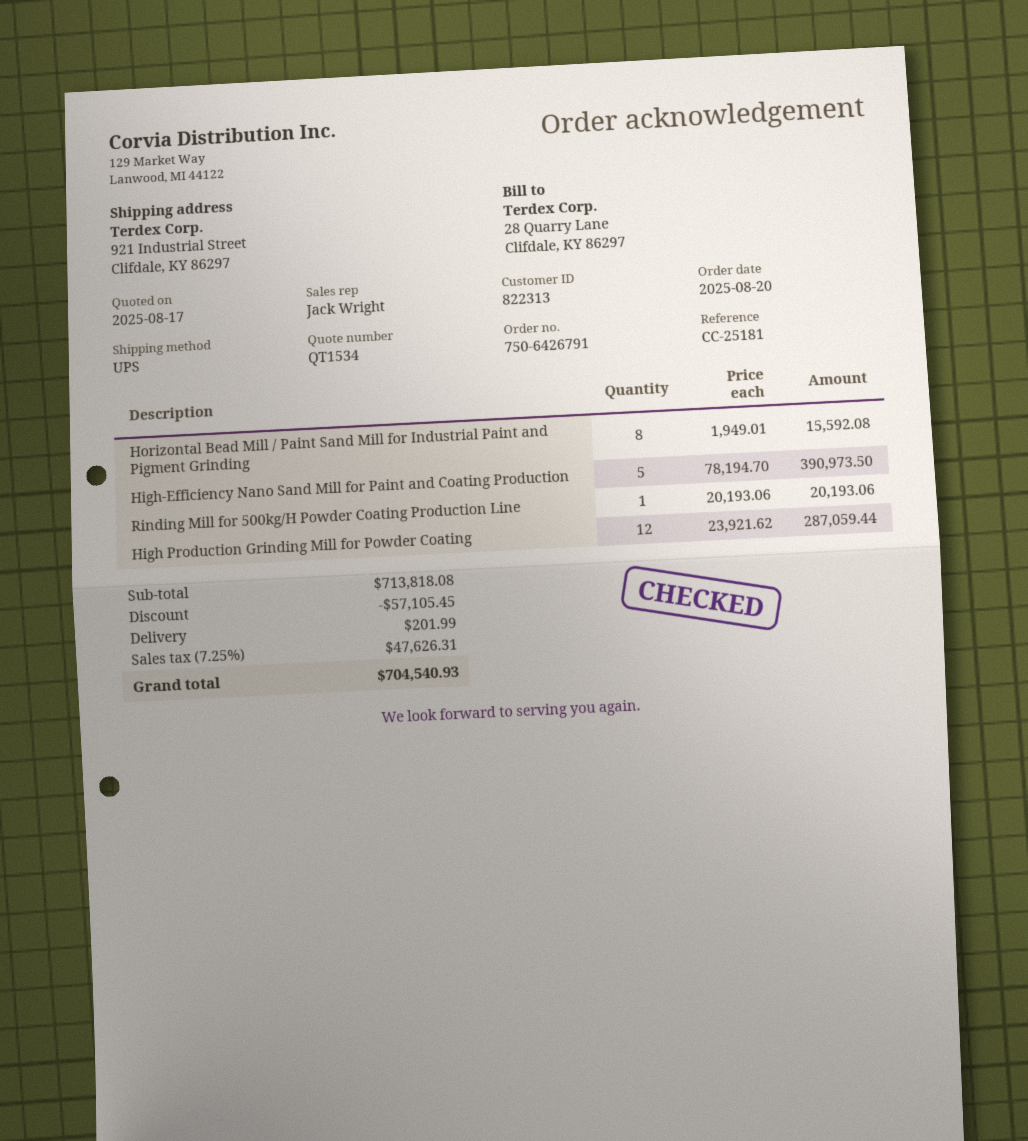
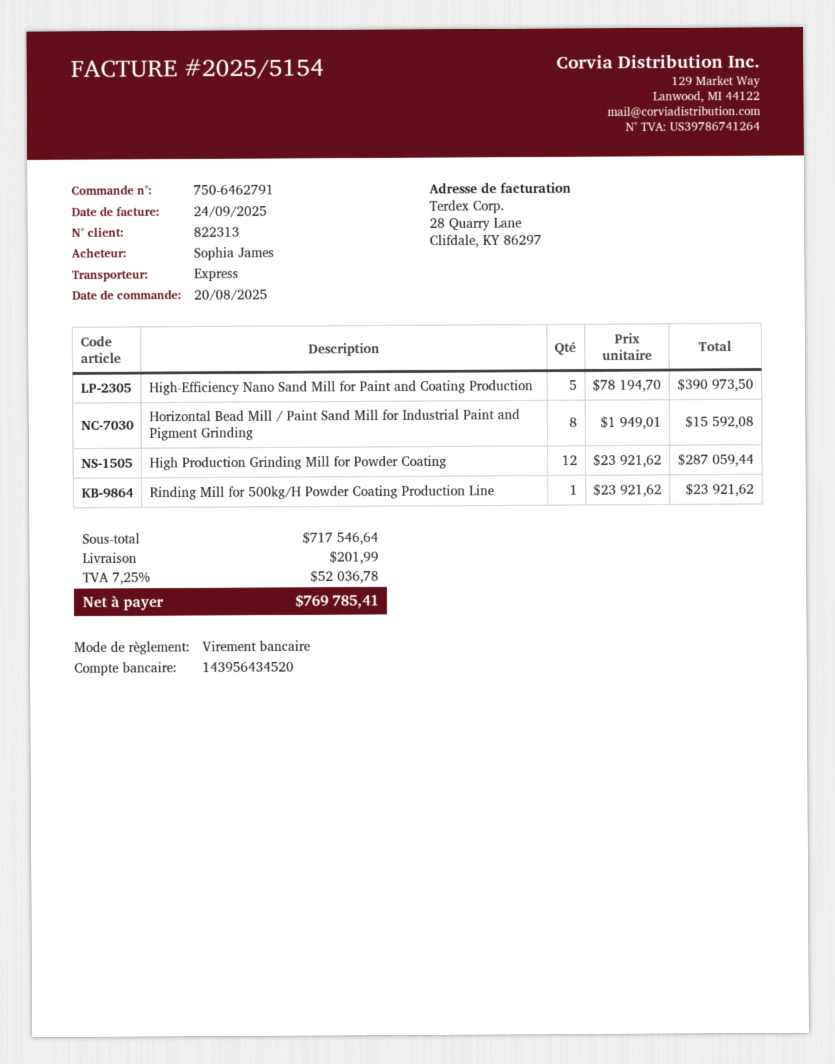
order number: 750-6426791 -> 750-6462791
shipping method: UPS -> express
Rinding Mill for 500kg/H Powder Coating Production Line: 1 x 20193.06 = 20193.06 -> 1 x 23921.62 = 23921.62
subtotal: 713818.08 -> 717546.64
discount: 57105.45 -> none
tax: 7.25% = 47626.31 -> 7.25% = 52036.78
total: 704540.93 -> 769785.41

